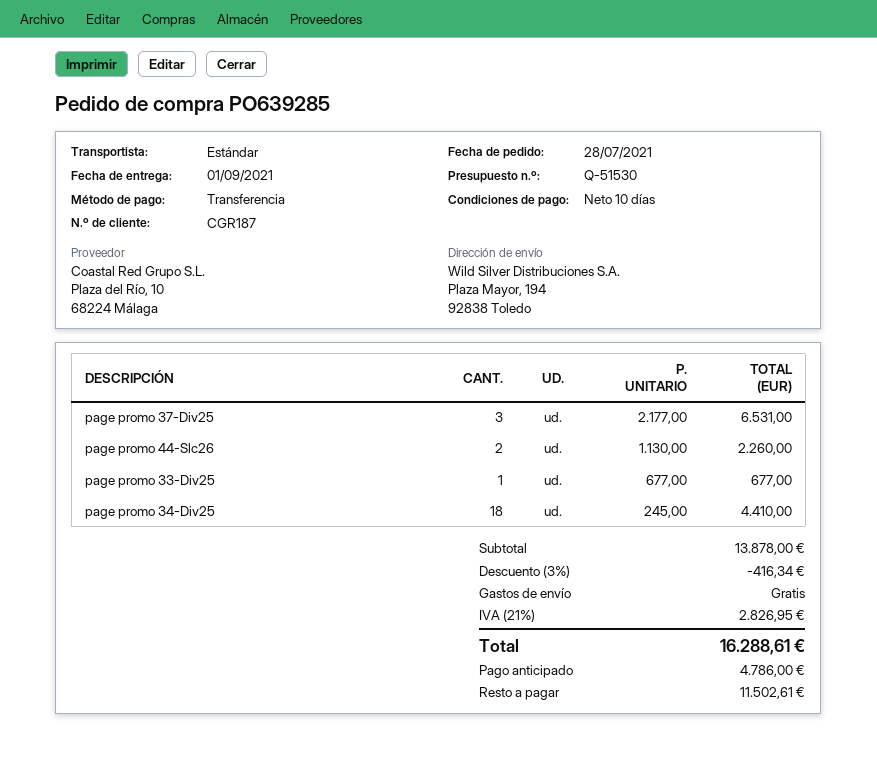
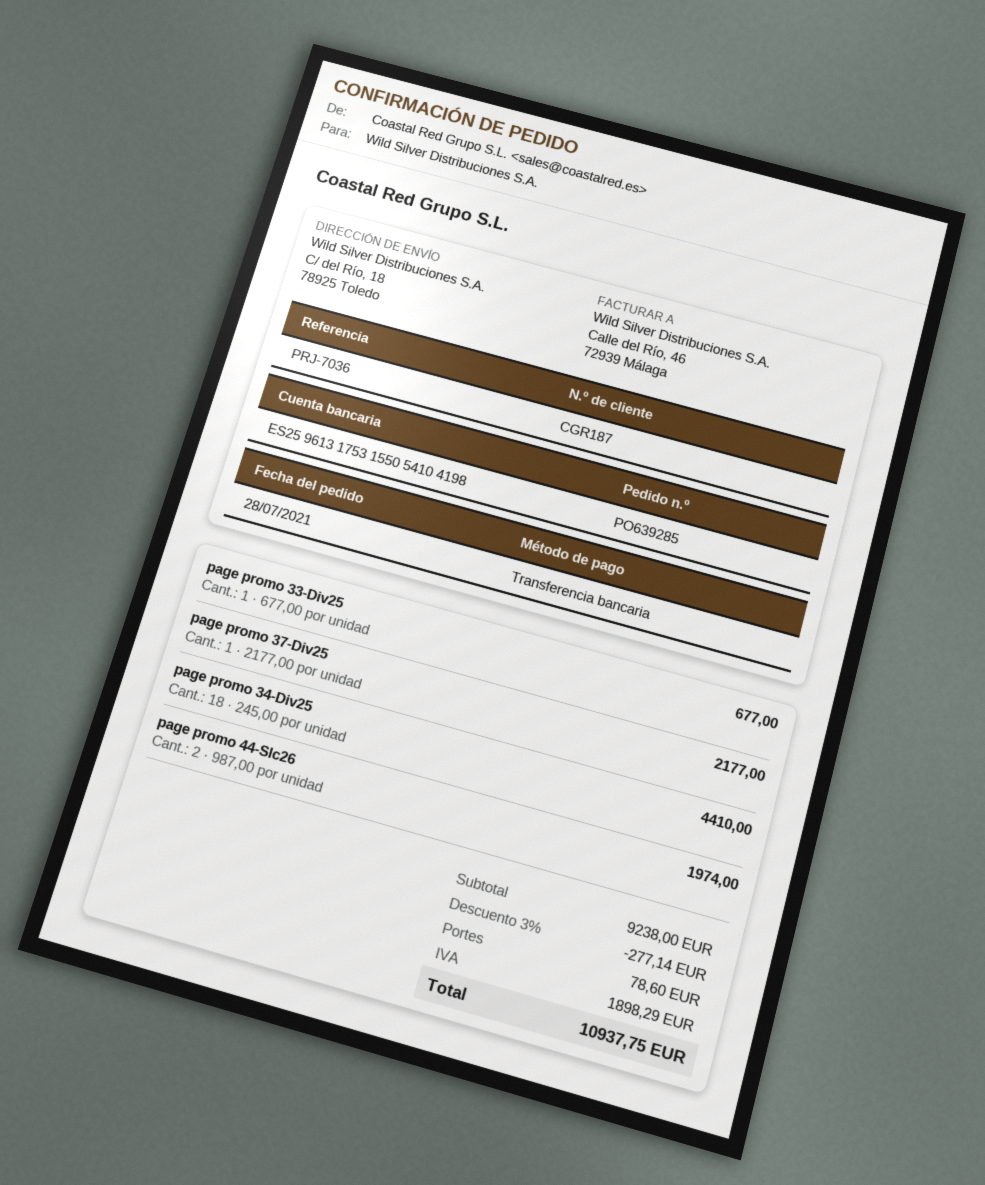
ship to: Plaza Mayor, 194, 92838 Toledo -> C/ del Río, 18, 78925 Toledo
page promo 37-Div25: 3 x 2177.00 = 6531.00 -> 1 x 2177.00 = 2177.00
page promo 44-Slc26: 2 x 1130.00 = 2260.00 -> 2 x 987.00 = 1974.00
subtotal: 13878.00 -> 9238.00
discount: 3% = 416.34 -> 3% = 277.14
shipping: 0.00 -> 78.60
tax: 2826.95 -> 1898.29
total: 16288.61 -> 10937.75

